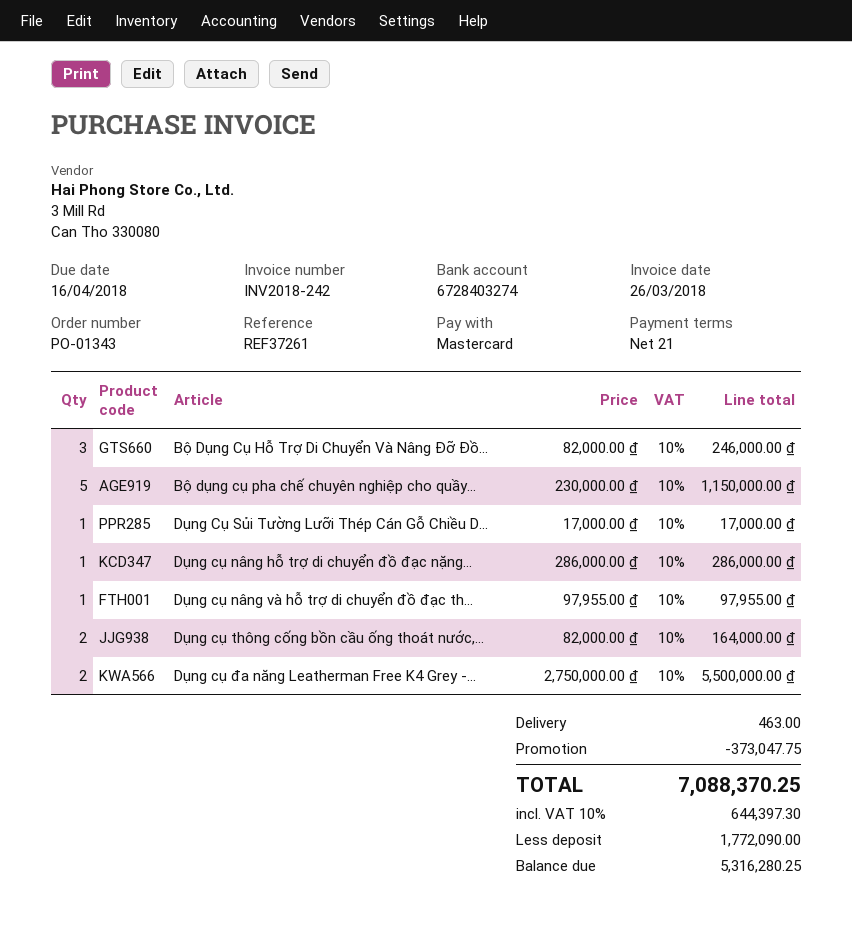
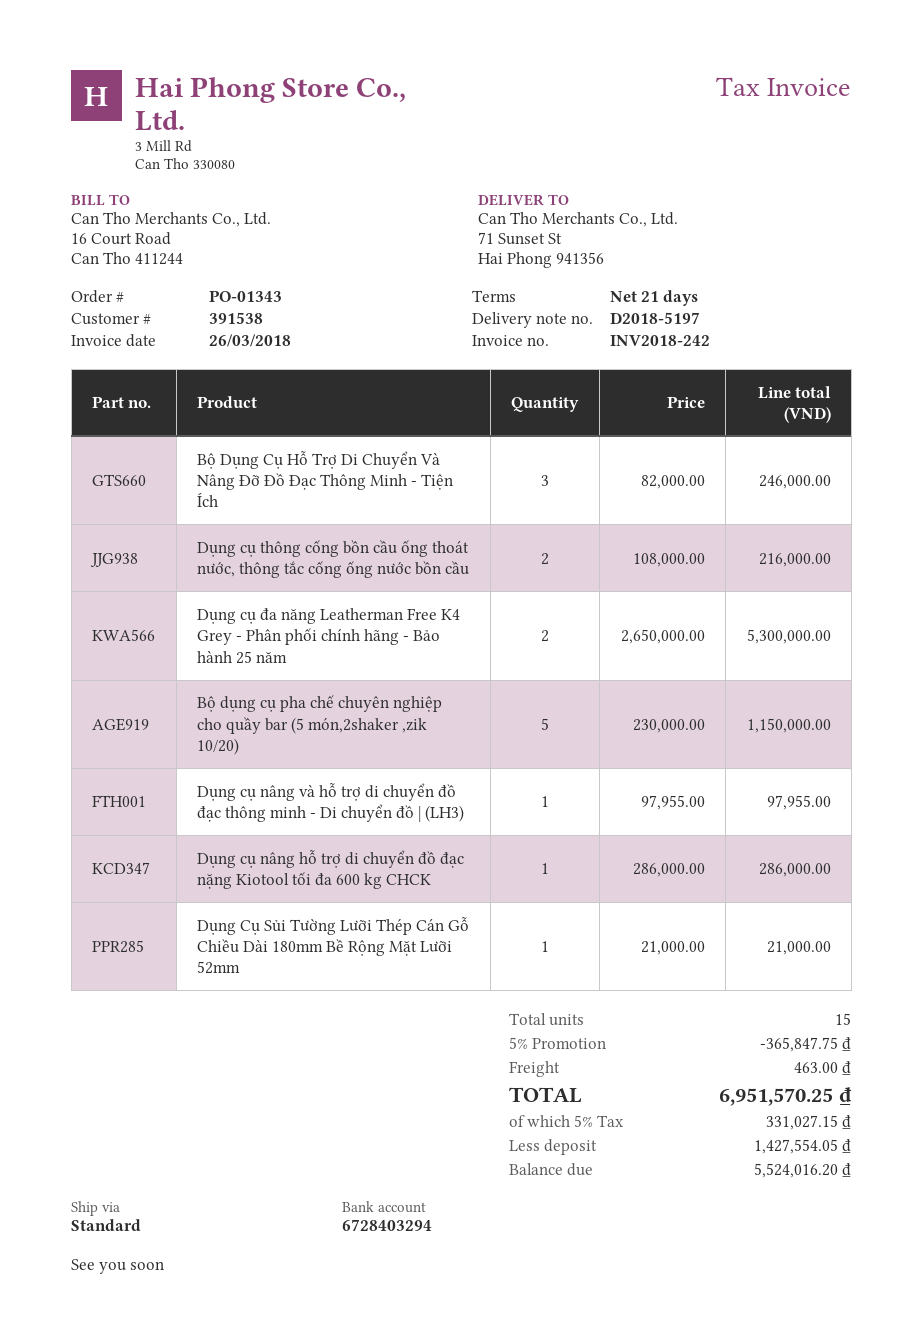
bank account: 6728403274 -> 6728403294
Dụng Cụ Sủi Tường Lưỡi Thép Cán Gỗ Chiều D...: 1 x 17000.00 = 17000.00 -> 1 x 21000.00 = 21000.00
Dụng cụ thông cống bồn cầu ống thoát nước,...: 2 x 82000.00 = 164000.00 -> 2 x 108000.00 = 216000.00
Dụng cụ đa năng Leatherman Free K4 Grey -...: 2 x 2750000.00 = 5500000.00 -> 2 x 2650000.00 = 5300000.00
discount: 373047.75 -> 365847.75
tax: 10% = 644397.30 -> 5% = 331027.15
total: 7088370.25 -> 6951570.25
deposit: 1772090.00 -> 1427554.05
balance: 5316280.25 -> 5524016.20

